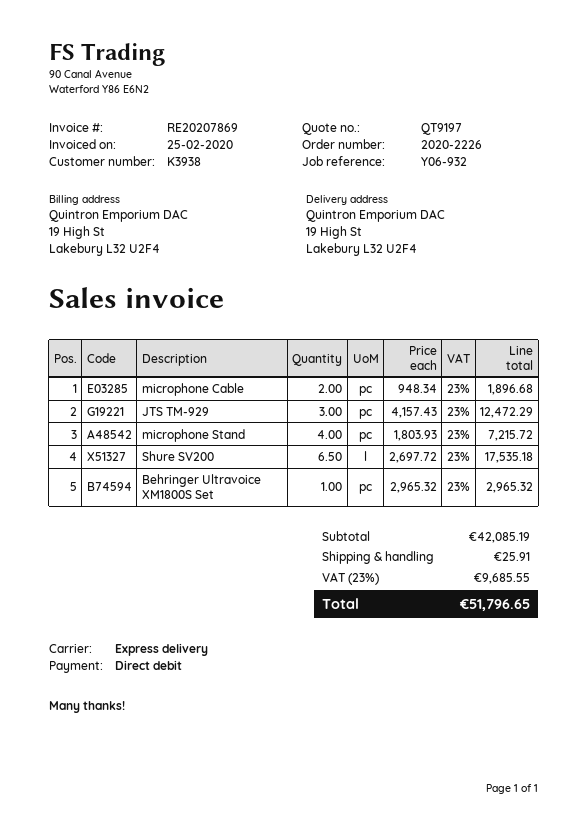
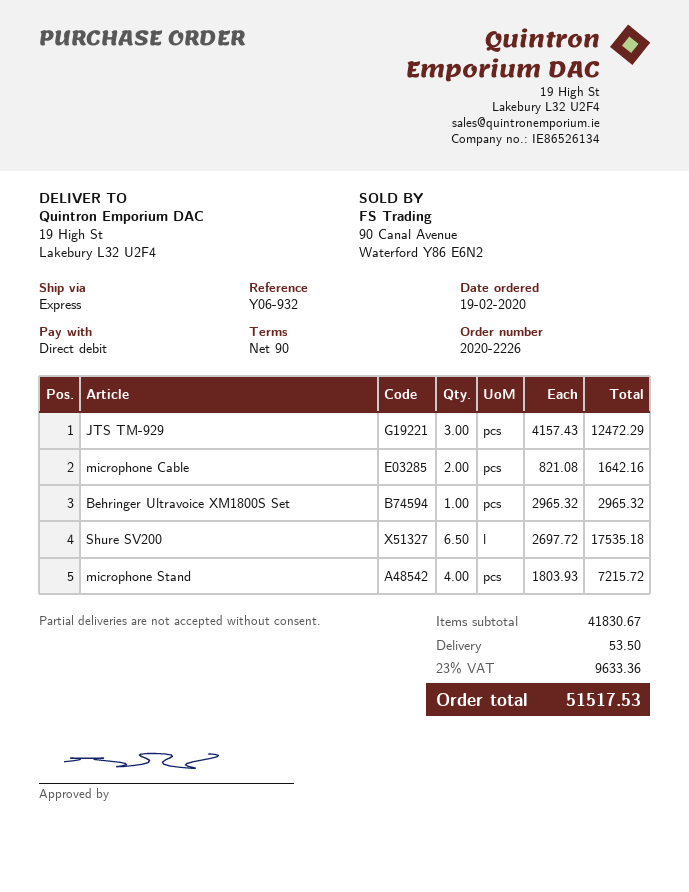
microphone Cable: 2 x 948.34 = 1896.68 -> 2 x 821.08 = 1642.16
subtotal: 42085.19 -> 41830.67
shipping: 25.91 -> 53.50
tax: 23% = 9685.55 -> 23% = 9633.36
total: 51796.65 -> 51517.53

